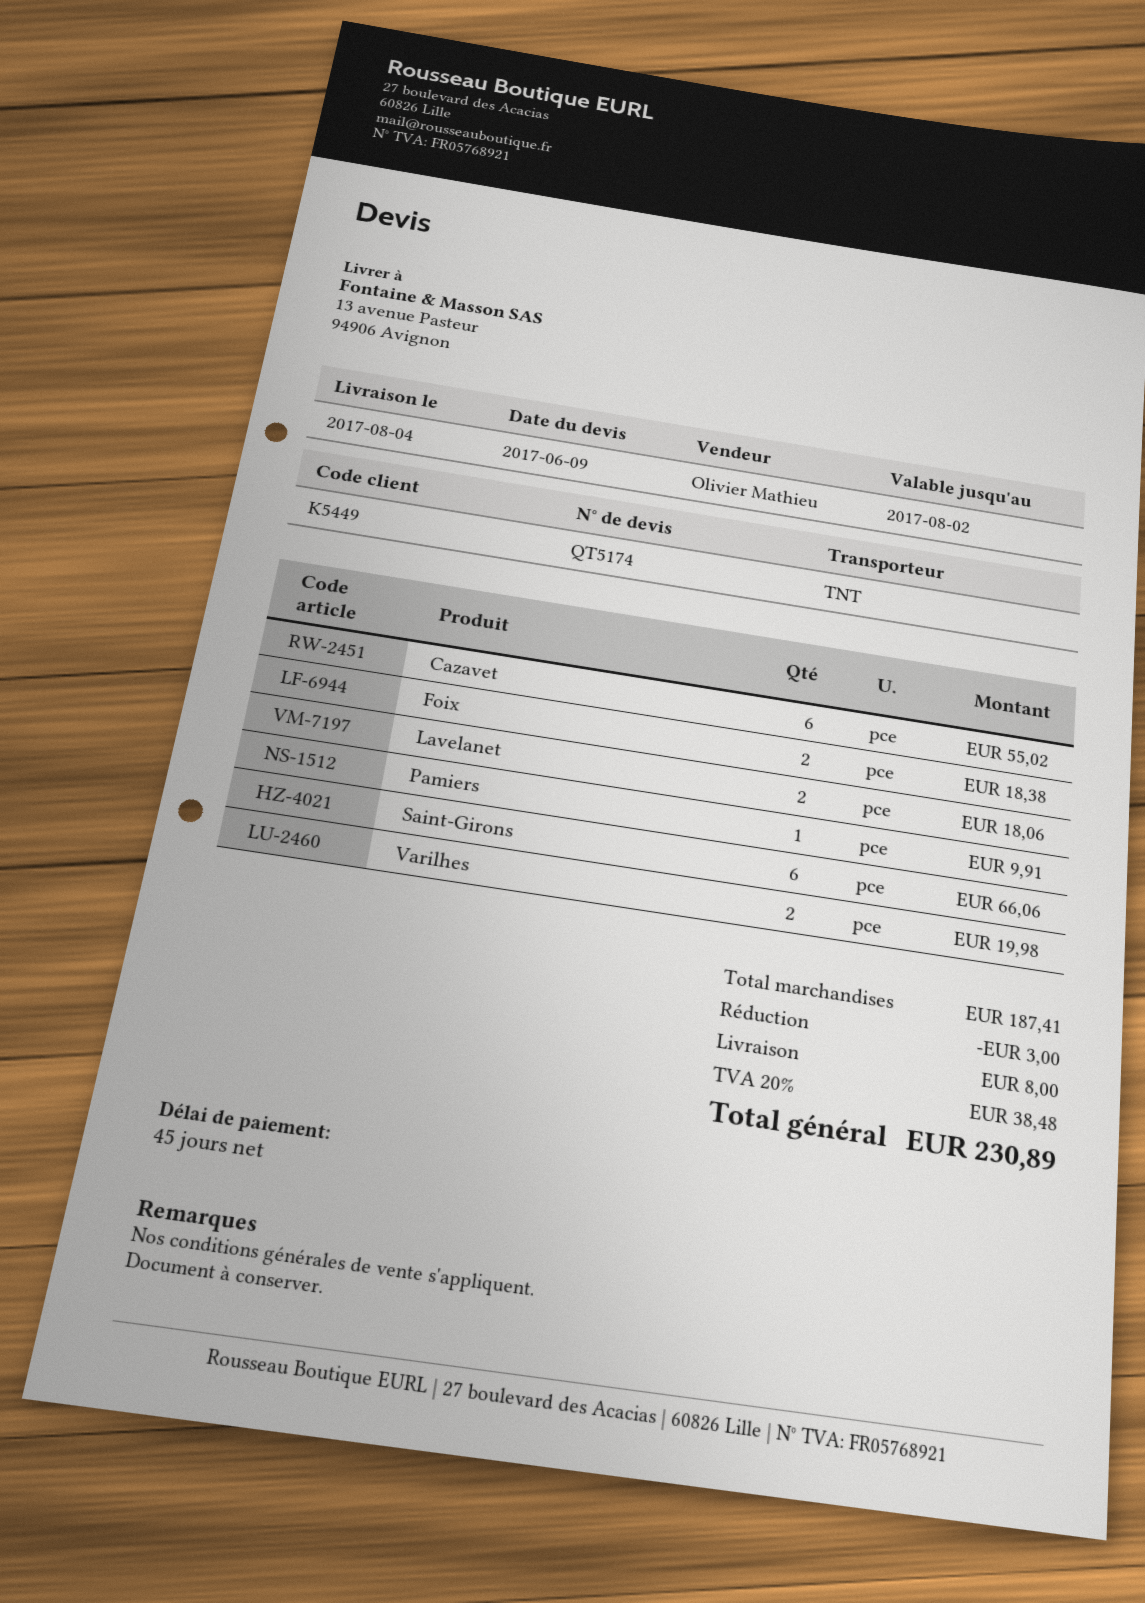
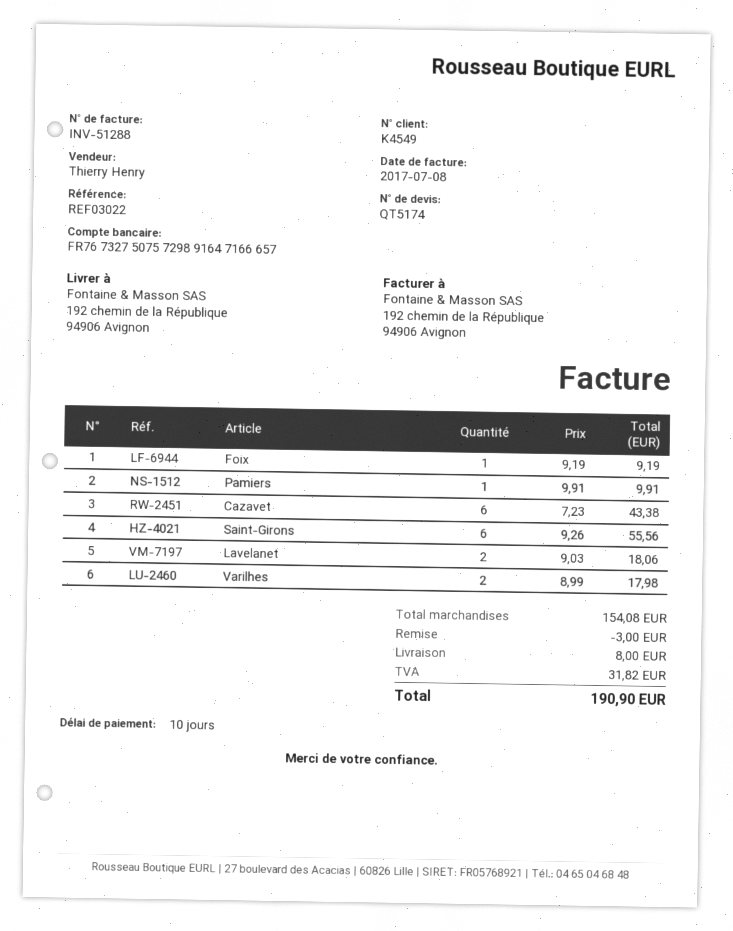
payment terms: 45 days -> 10 days
customer number: K5449 -> K4549
sales rep: Olivier Mathieu -> Thierry Henry
ship to: 13 avenue Pasteur, 94906 Avignon -> 192 chemin de la République, 94906 Avignon
Cazavet: 6 for 55.02 -> 6 for 43.38
Foix: 2 for 18.38 -> 1 for 9.19
Saint-Girons: 6 for 66.06 -> 6 for 55.56
Varilhes: 2 for 19.98 -> 2 for 17.98
subtotal: 187.41 -> 154.08
tax: 38.48 -> 31.82
total: 230.89 -> 190.90

